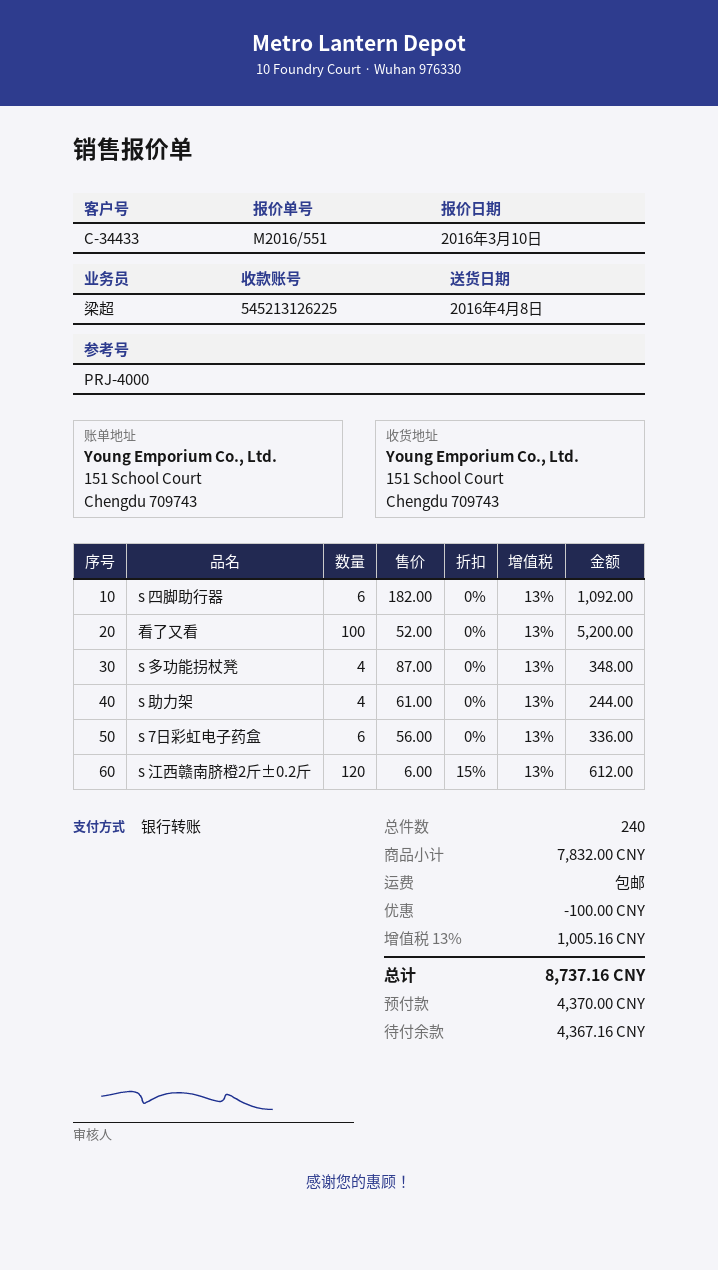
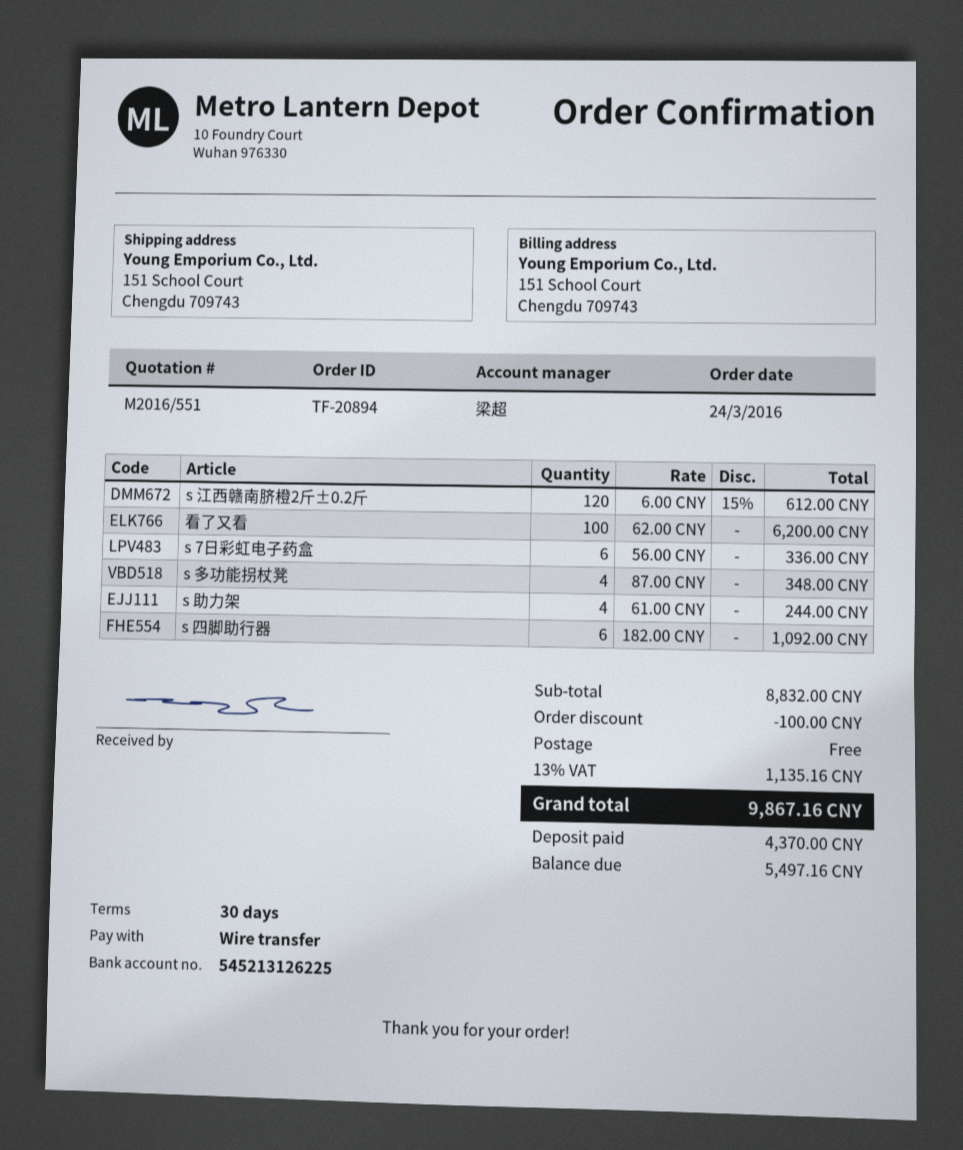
看了又看: 100 x 52.00 = 5200.00 -> 100 x 62.00 = 6200.00
subtotal: 7832.00 -> 8832.00
tax: 13% = 1005.16 -> 13% = 1135.16
total: 8737.16 -> 9867.16
balance: 4367.16 -> 5497.16

